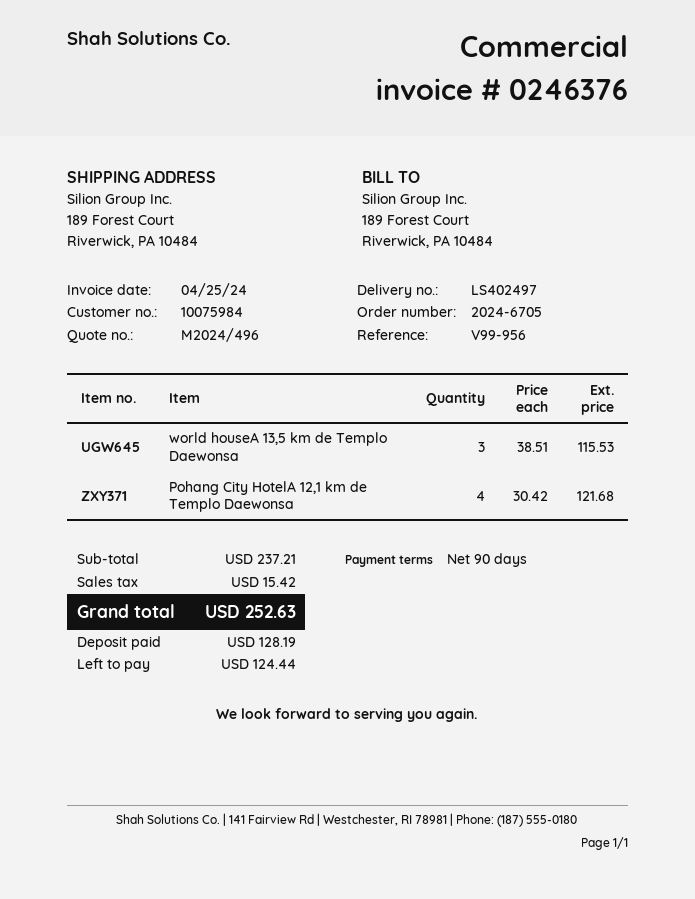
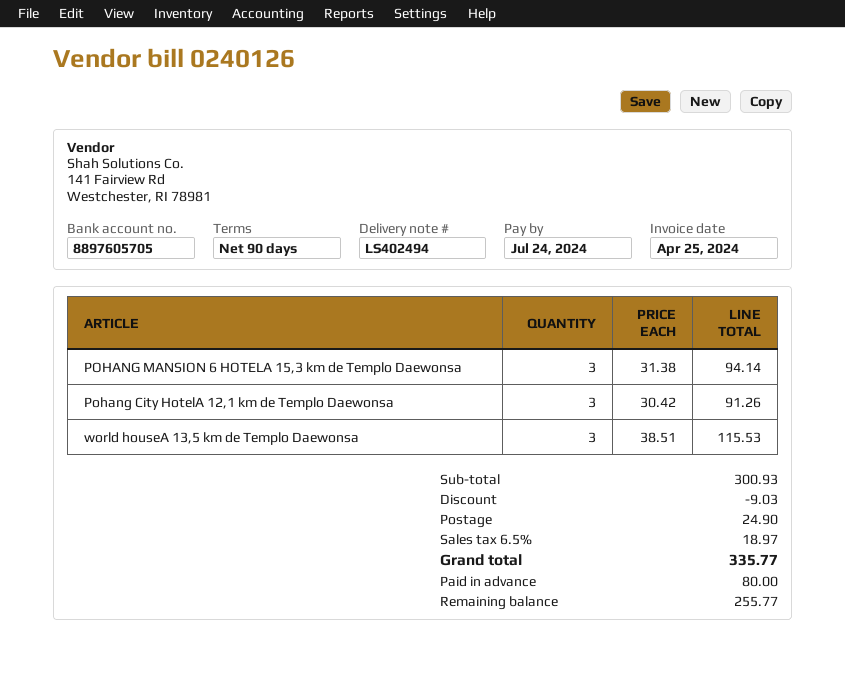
delivery note number: LS402497 -> LS402494
invoice number: 0246376 -> 0240126
Pohang City HotelA 12,1 km de Templo Daewonsa: 4 x 30.42 = 121.68 -> 3 x 30.42 = 91.26
POHANG MANSION 6 HOTELA 15,3 km de Templo Daewonsa: none -> 3 x 31.38 = 94.14
subtotal: 237.21 -> 300.93
discount: none -> 9.03
shipping: none -> 24.90
tax: 15.42 -> 18.97
total: 252.63 -> 335.77
deposit: 128.19 -> 80.00
balance: 124.44 -> 255.77

